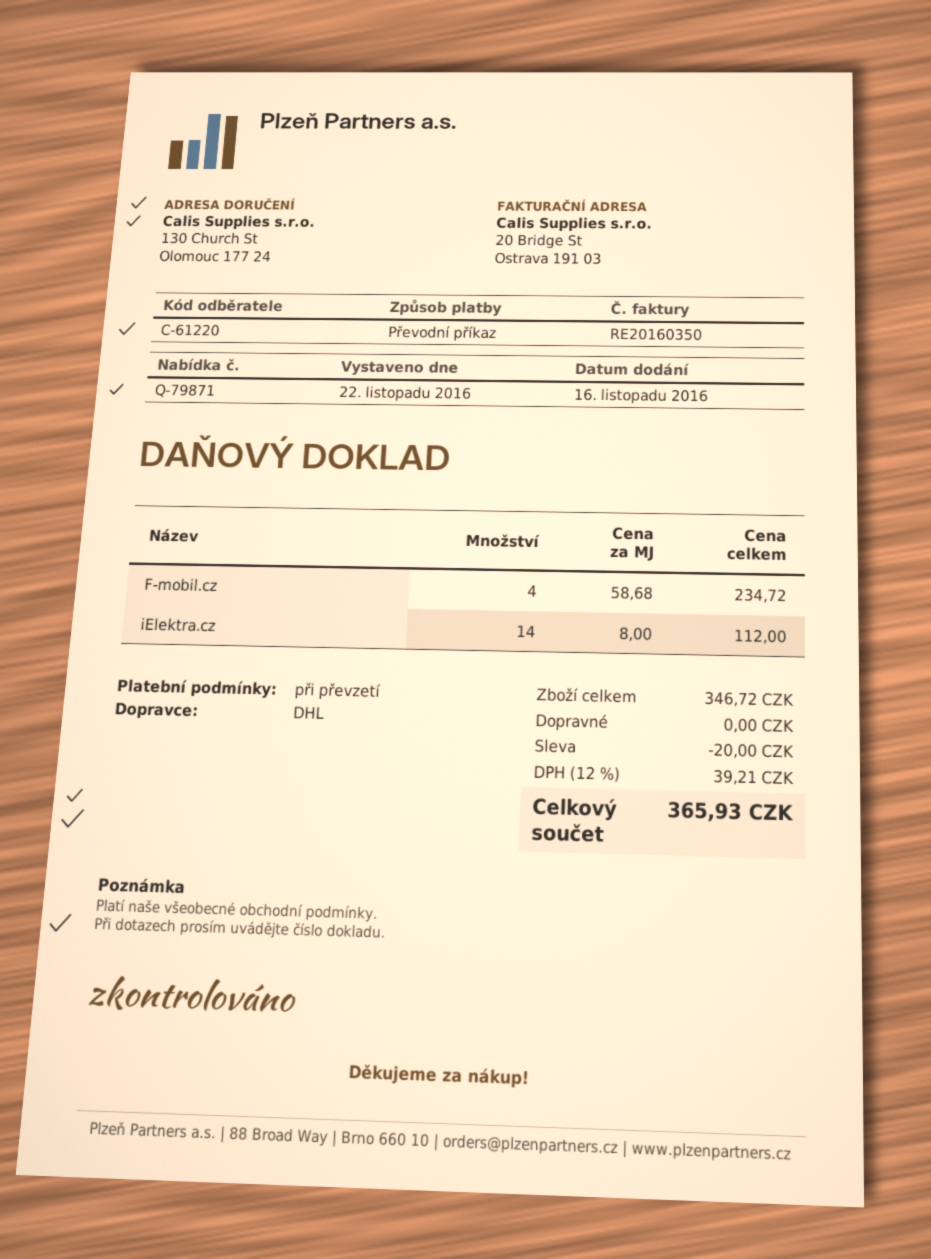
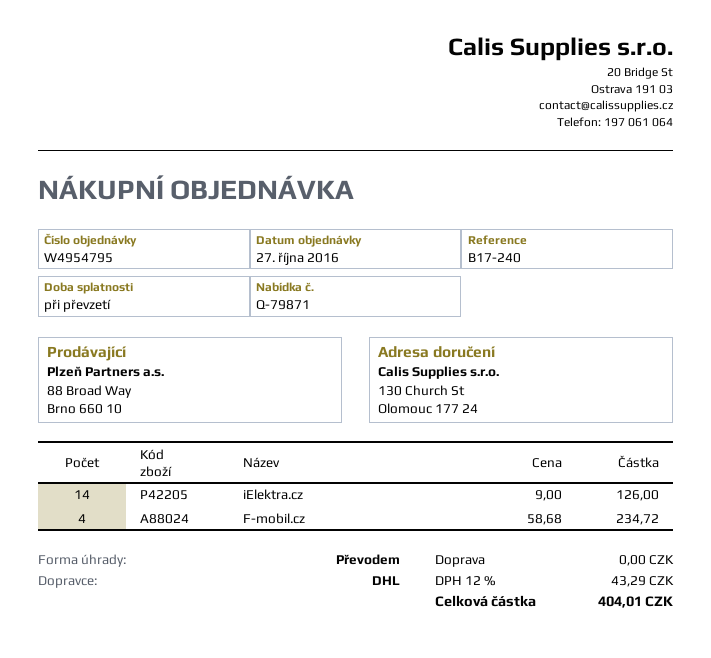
iElektra.cz: 14 x 8.00 = 112.00 -> 14 x 9.00 = 126.00
discount: 20.00 -> none
tax: 12% = 39.21 -> 12% = 43.29
total: 365.93 -> 404.01

